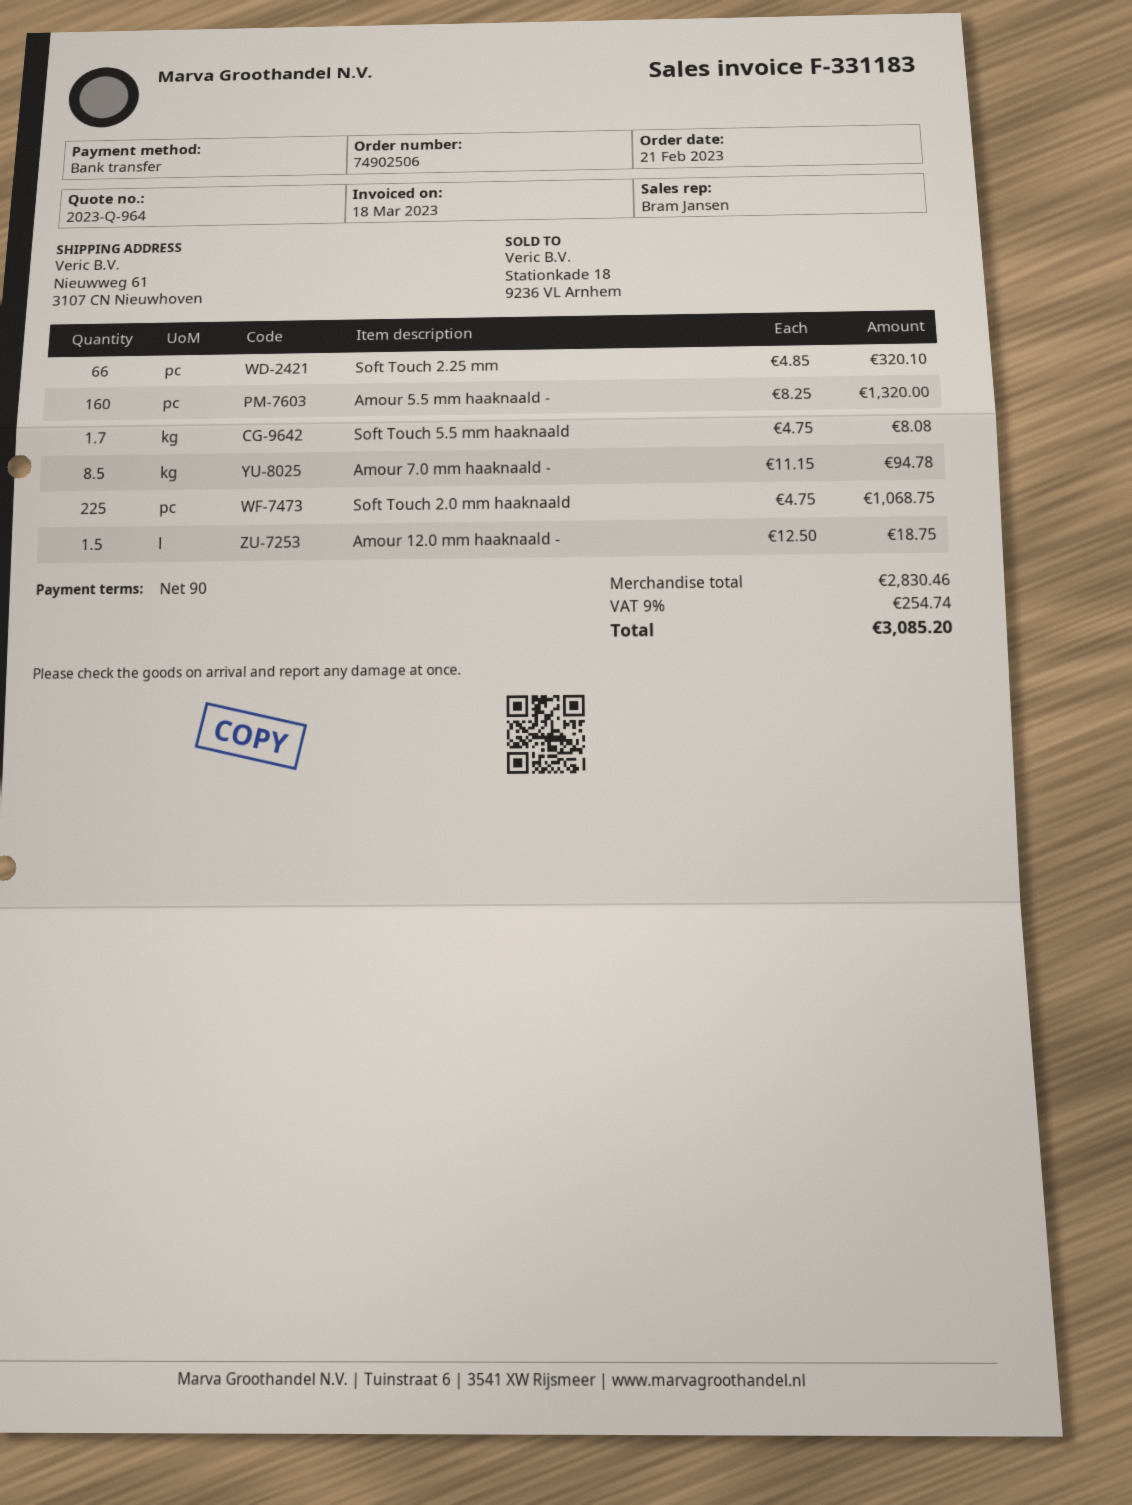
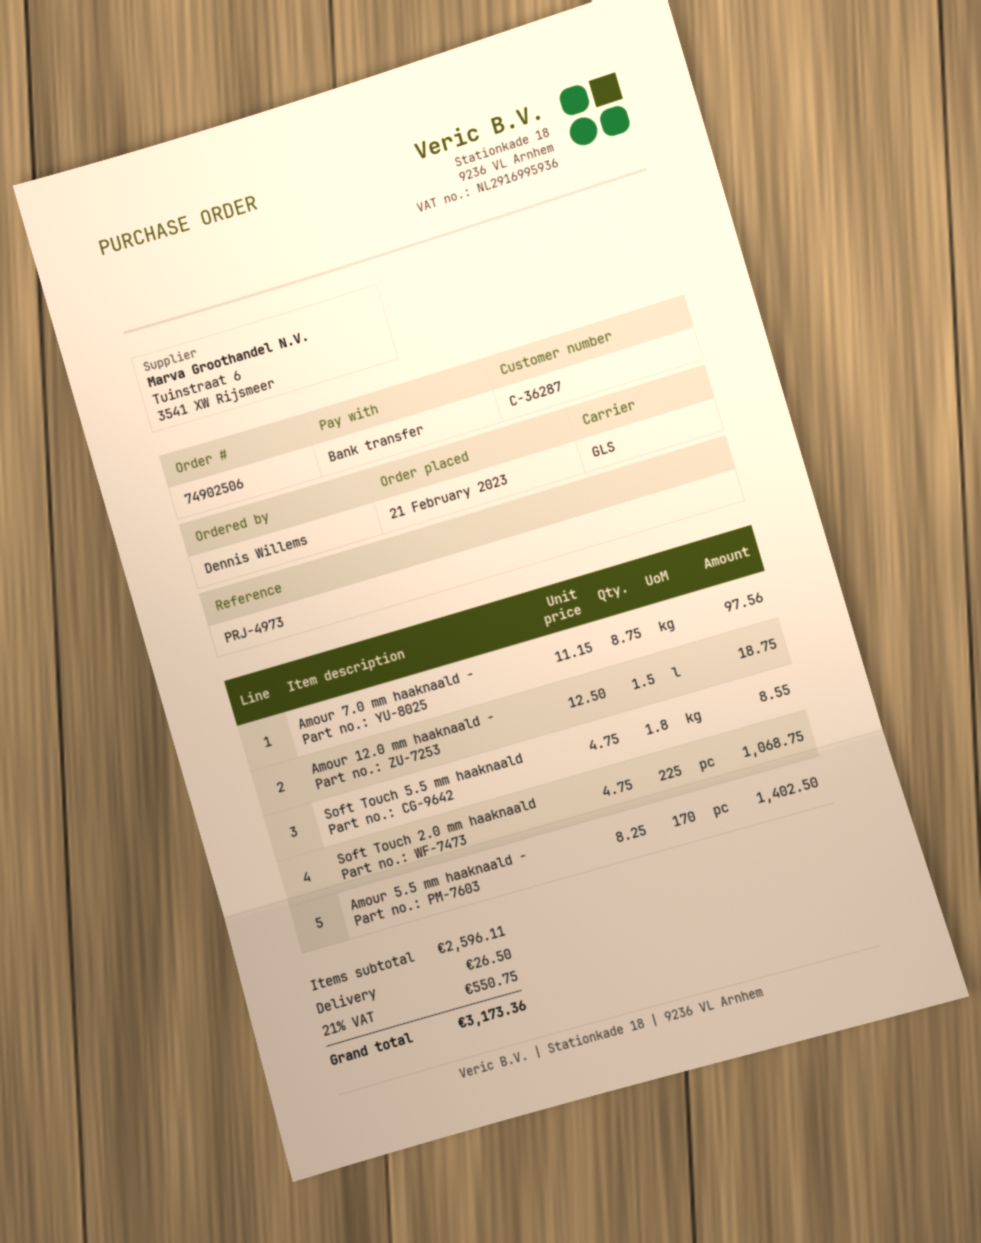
Soft Touch 2.25 mm: 66 x 4.85 = 320.10 -> none
Amour 5.5 mm haaknaald -: 160 x 8.25 = 1320.00 -> 170 x 8.25 = 1402.50
Soft Touch 5.5 mm haaknaald: 1.7 x 4.75 = 8.08 -> 1.8 x 4.75 = 8.55
Amour 7.0 mm haaknaald -: 8.5 x 11.15 = 94.78 -> 8.75 x 11.15 = 97.56
subtotal: 2830.46 -> 2596.11
shipping: none -> 26.50
tax: 9% = 254.74 -> 21% = 550.75
total: 3085.20 -> 3173.36

